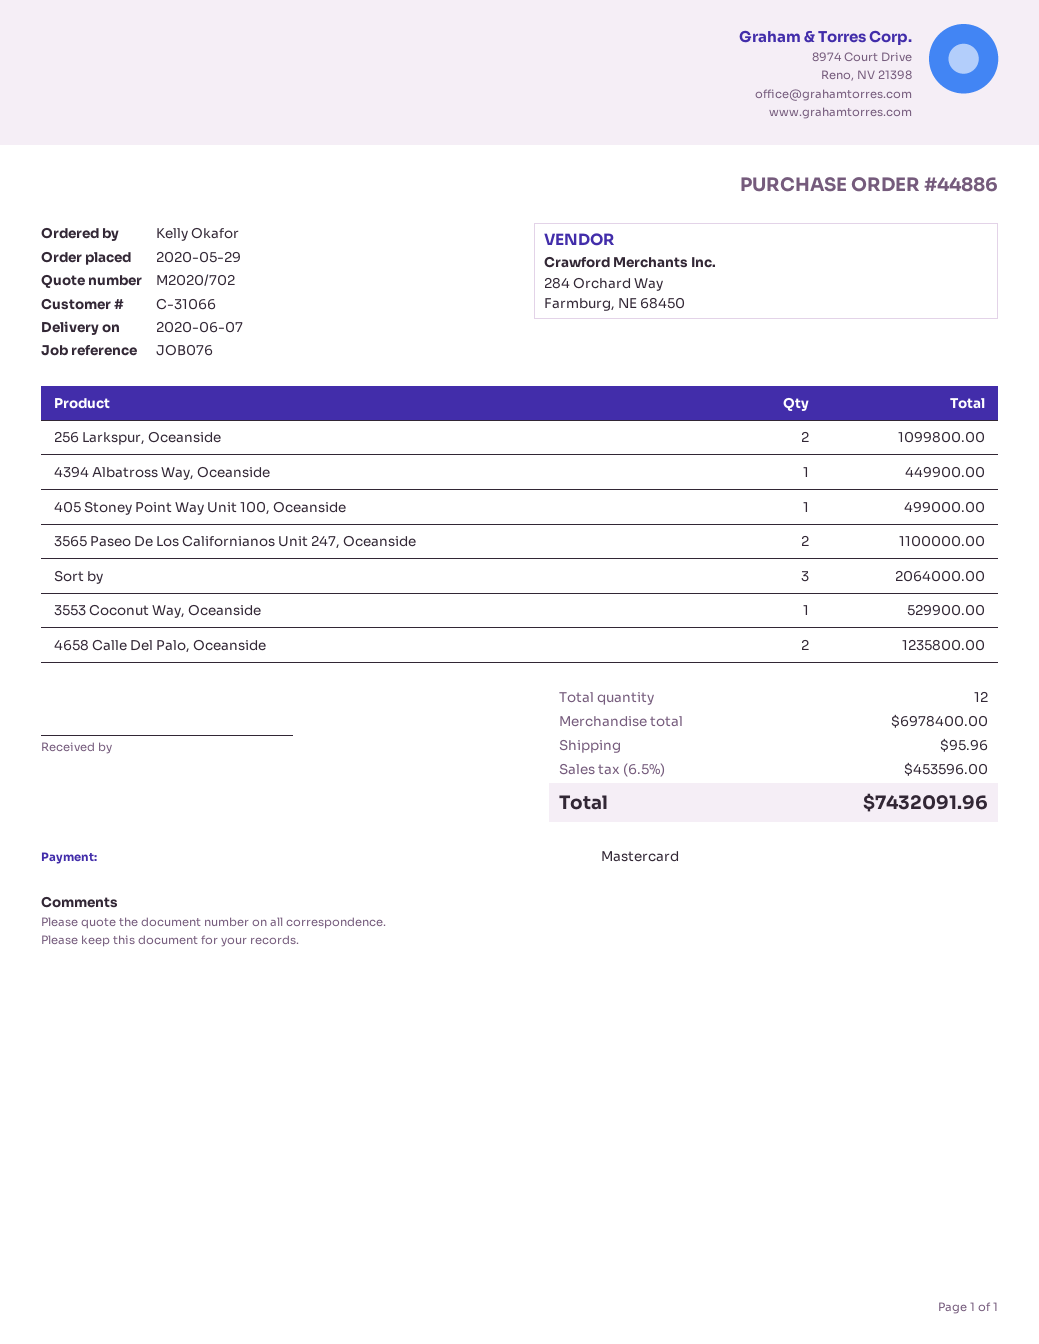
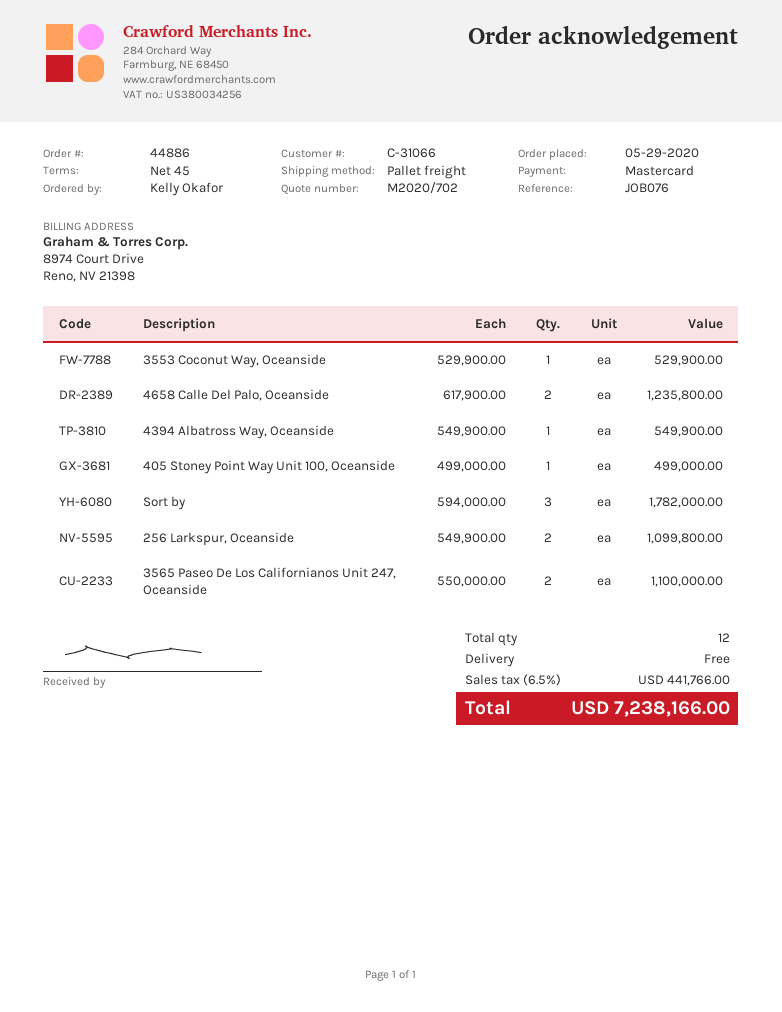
4394 Albatross Way, Oceanside: 1 for 449900.00 -> 1 for 549900.00
Sort by: 3 for 2064000.00 -> 3 for 1782000.00
shipping: 95.96 -> 0.00
tax: 6.5% = 453596.00 -> 6.5% = 441766.00
total: 7432091.96 -> 7238166.00

